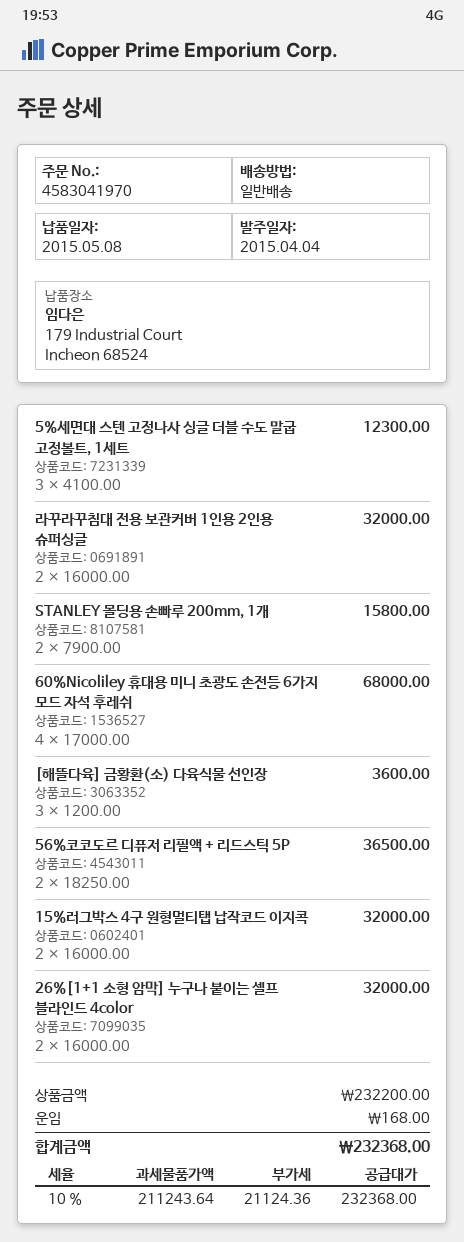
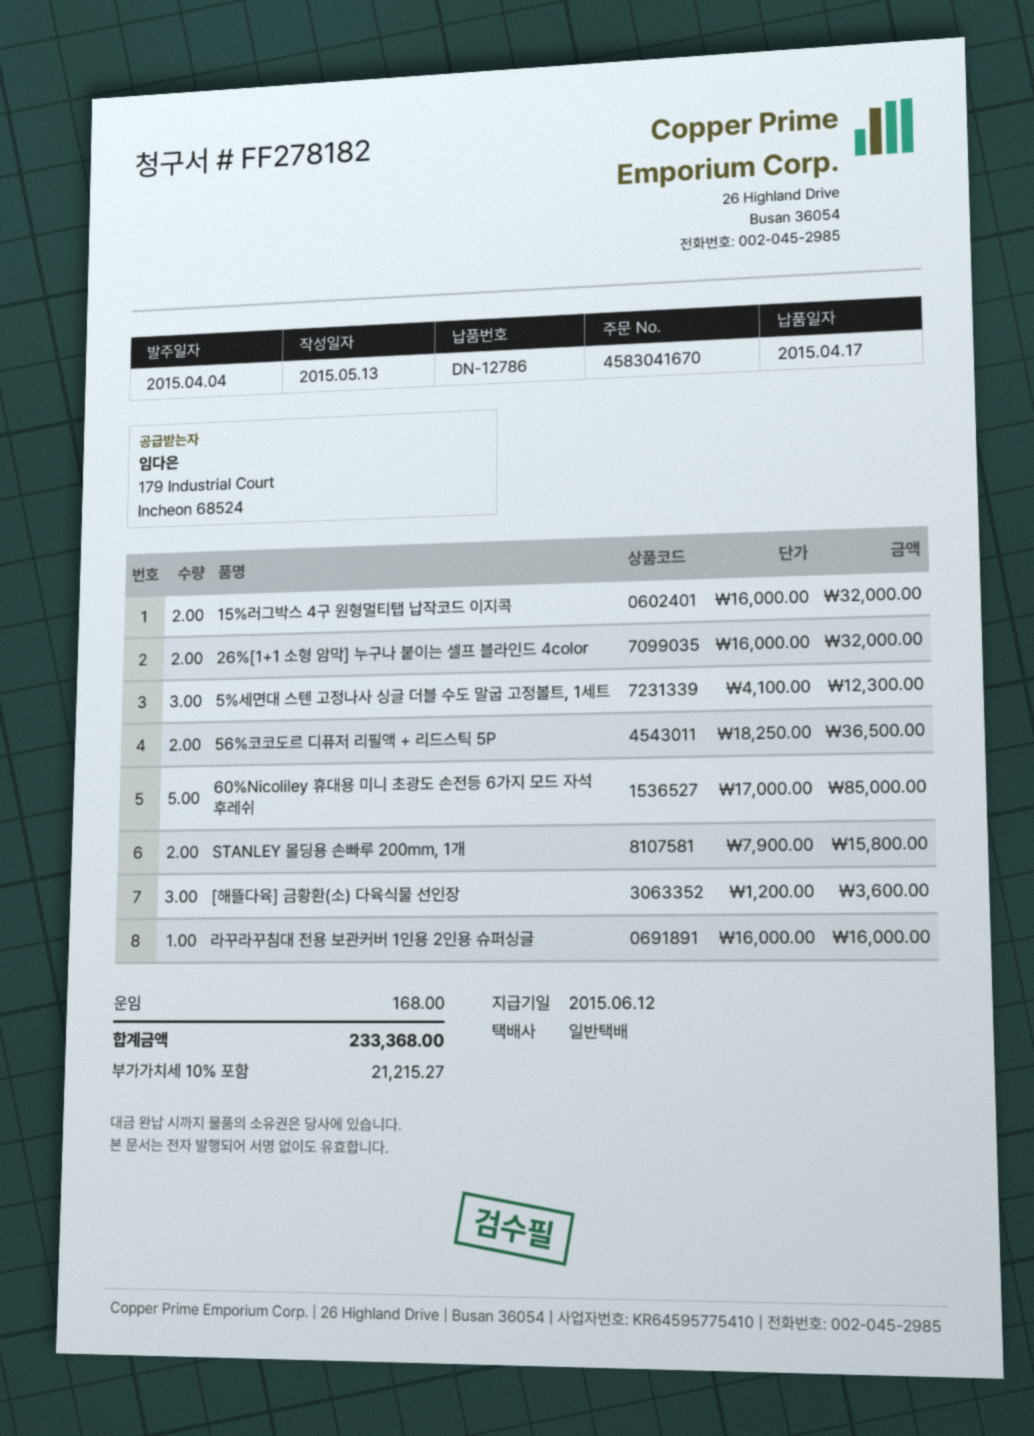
order number: 4583041970 -> 4583041670
delivery date: 2015-05-08 -> 2015-04-17
라꾸라꾸침대 전용 보관커버 1인용 2인용 슈퍼싱글: 2 x 16000.00 = 32000.00 -> 1 x 16000.00 = 16000.00
60%Nicoliley 휴대용 미니 초광도 손전등 6가지 모드 자석 후레쉬: 4 x 17000.00 = 68000.00 -> 5 x 17000.00 = 85000.00
tax: 10% = 21124.36 -> 10% = 21215.27
total: 232368.00 -> 233368.00

